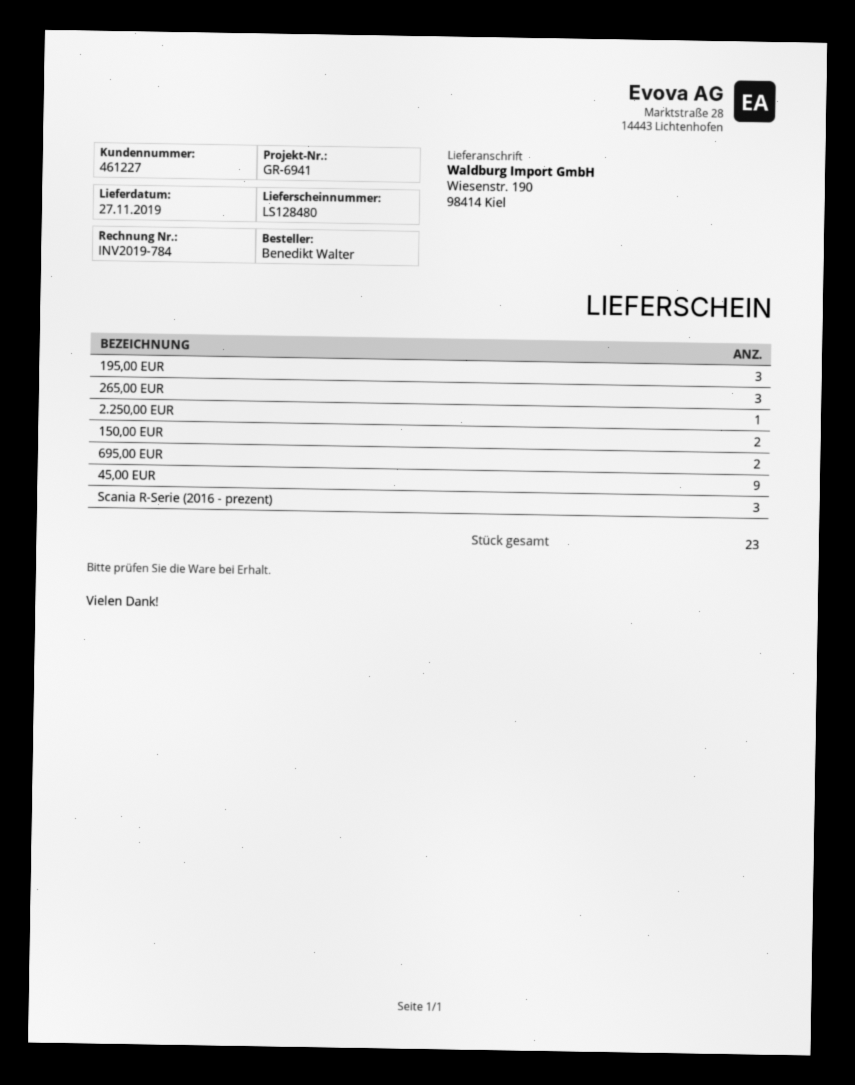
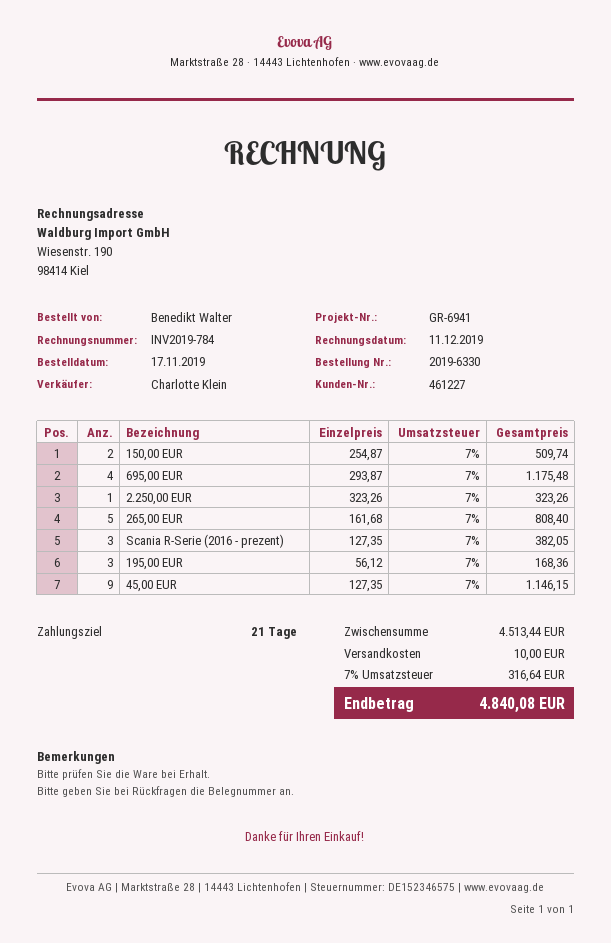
265,00 EUR: 3 -> 5
695,00 EUR: 2 -> 4

